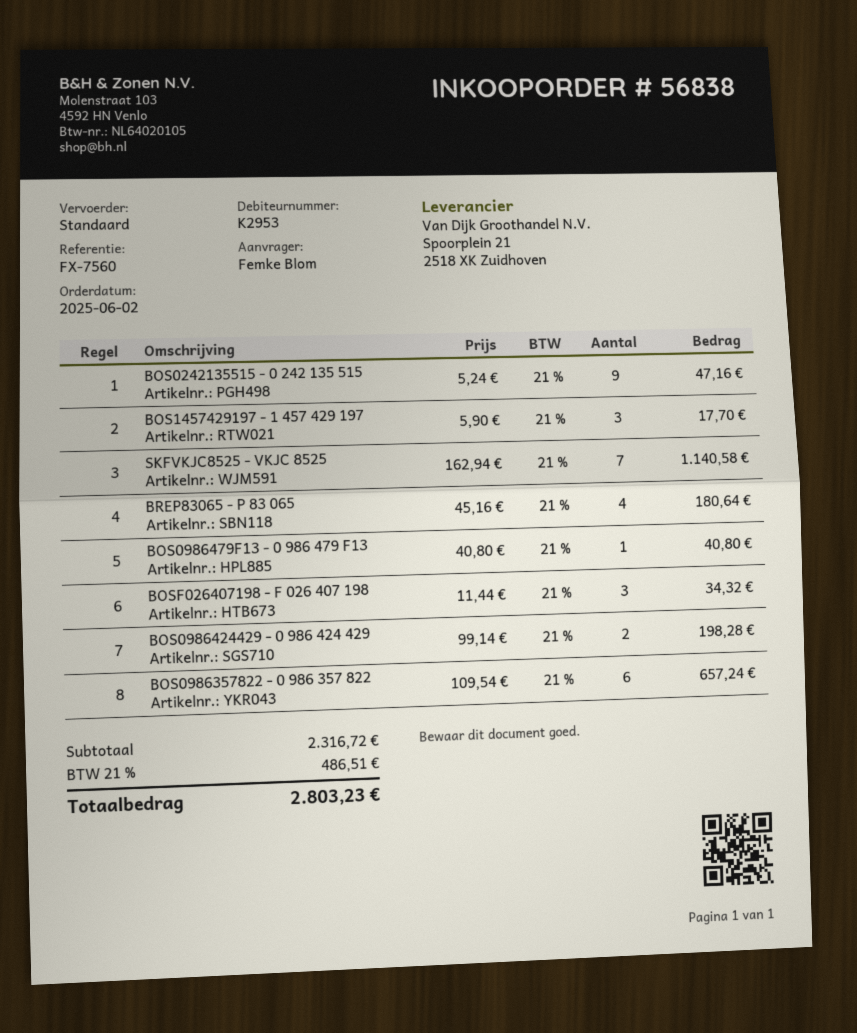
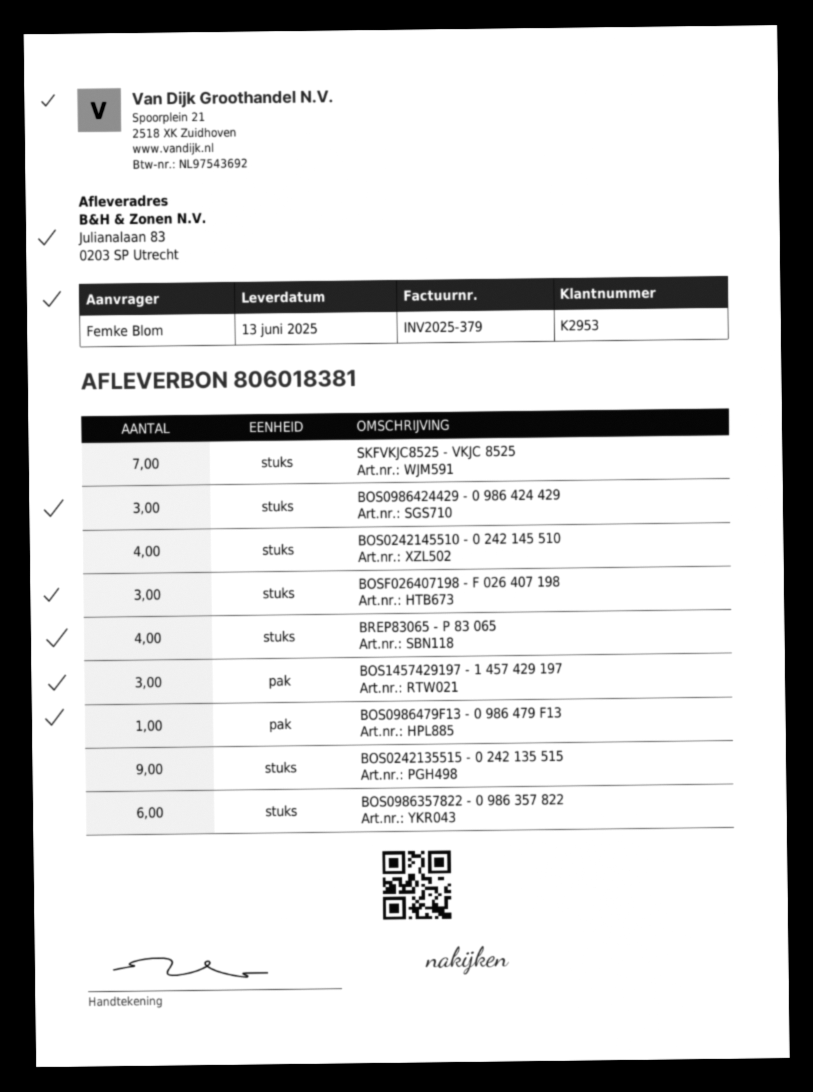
BOS0986424429 - 0 986 424 429: 2 -> 3
BOS0242145510 - 0 242 145 510: none -> 4

